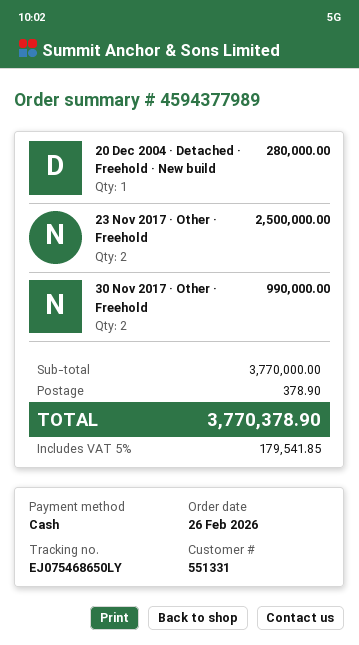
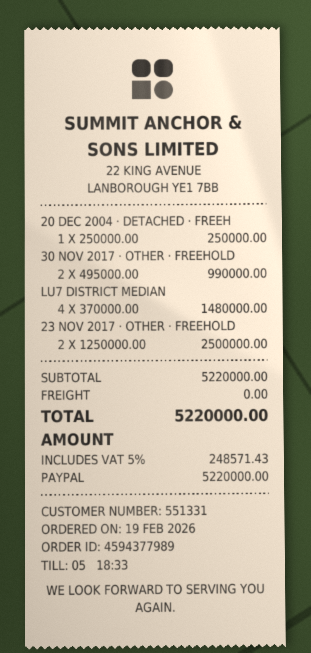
order date: 2026-02-26 -> 2026-02-19
payment method: cash -> PayPal
20 Dec 2004 · Detached · Freehold · New build: 1 for 280000.00 -> 1 for 250000.00
LU7 DISTRICT MEDIAN: none -> 4 for 1480000.00
subtotal: 3770000.00 -> 5220000.00
shipping: 378.90 -> 0.00
tax: 5% = 179541.85 -> 5% = 248571.43
total: 3770378.90 -> 5220000.00

